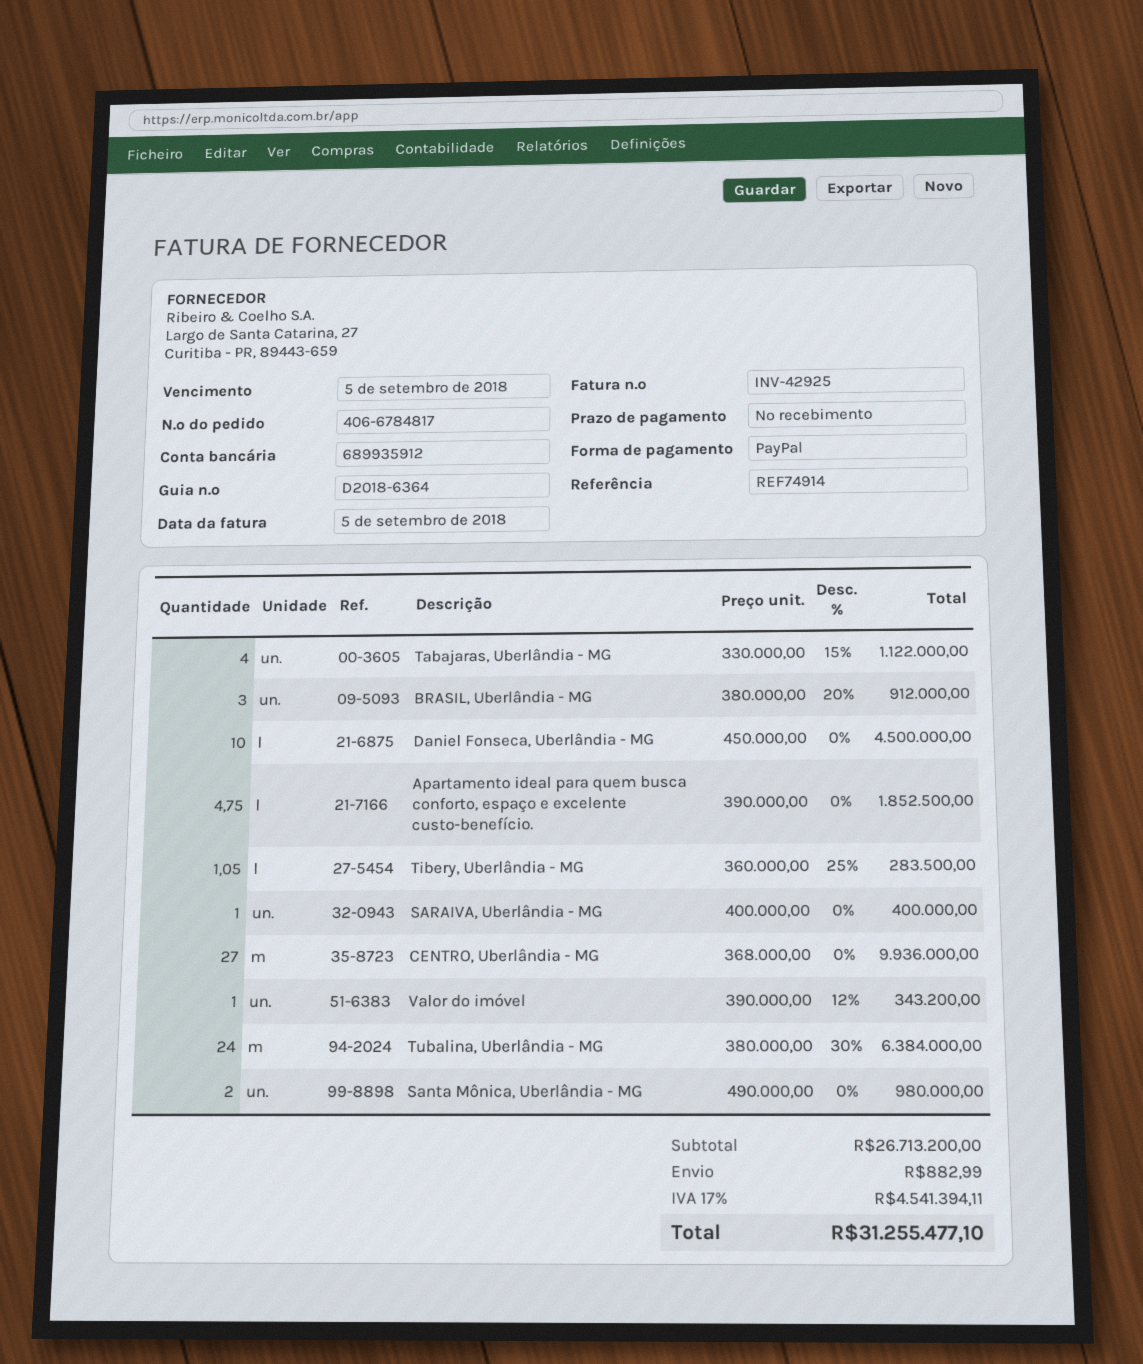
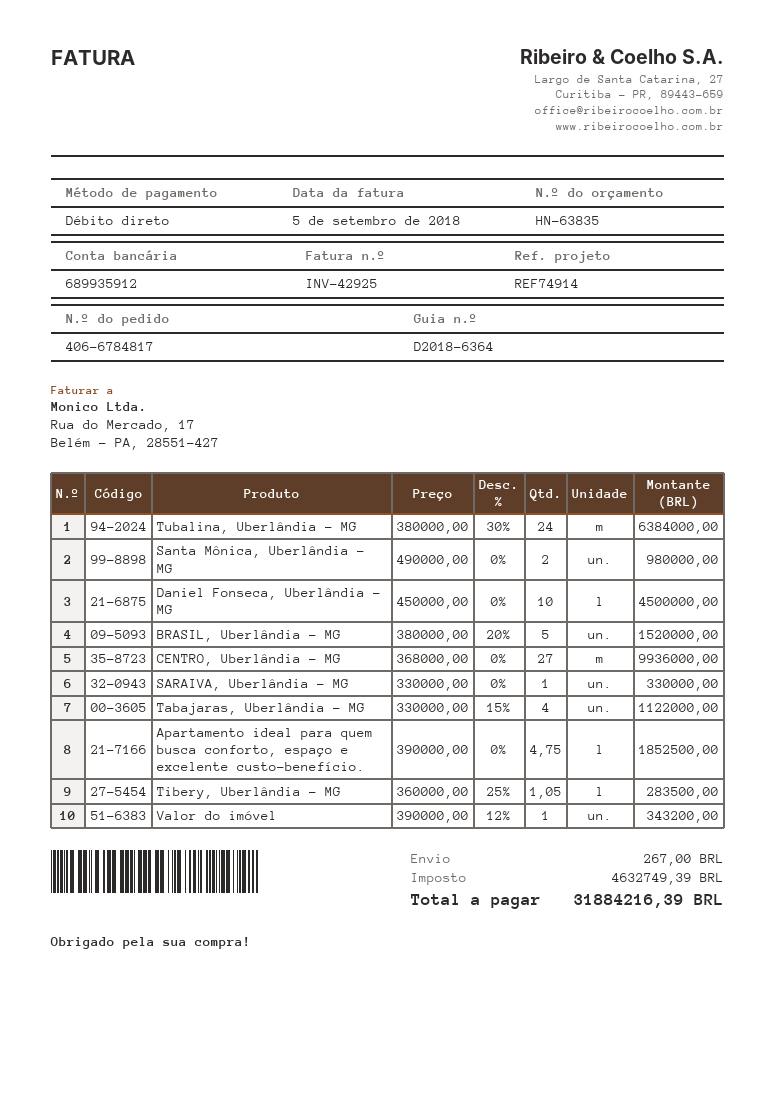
payment method: PayPal -> direct debit
BRASIL, Uberlândia - MG: 3 x 380000.00 - 20% = 912000.00 -> 5 x 380000.00 - 20% = 1520000.00
SARAIVA, Uberlândia - MG: 1 x 400000.00 = 400000.00 -> 1 x 330000.00 = 330000.00
shipping: 882.99 -> 267.00
tax: 4541394.11 -> 4632749.39
total: 31255477.10 -> 31884216.39

